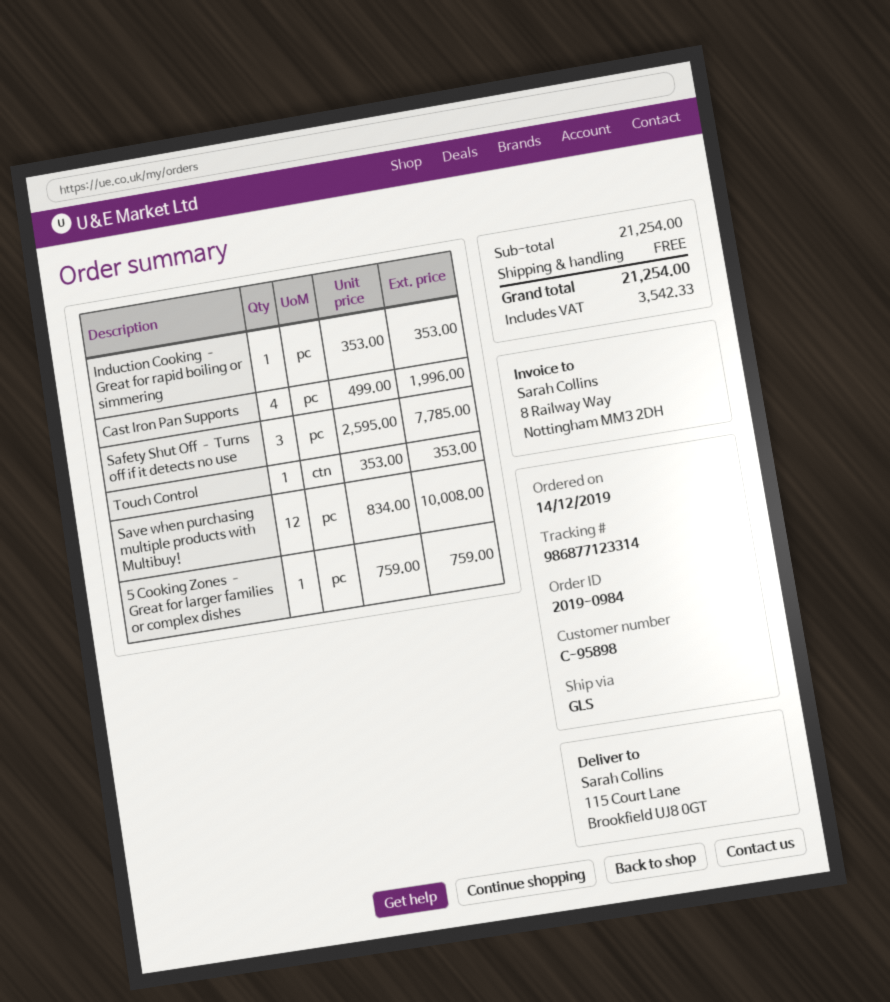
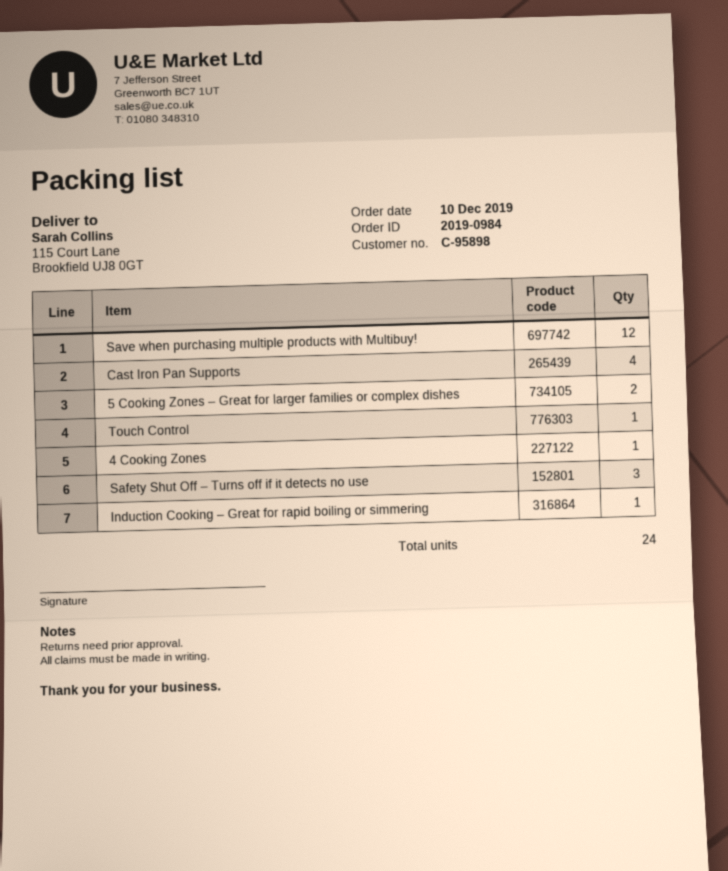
order date: 2019-12-14 -> 2019-12-10
5 Cooking Zones – Great for larger families or complex dishes: 1 -> 2
4 Cooking Zones: none -> 1

